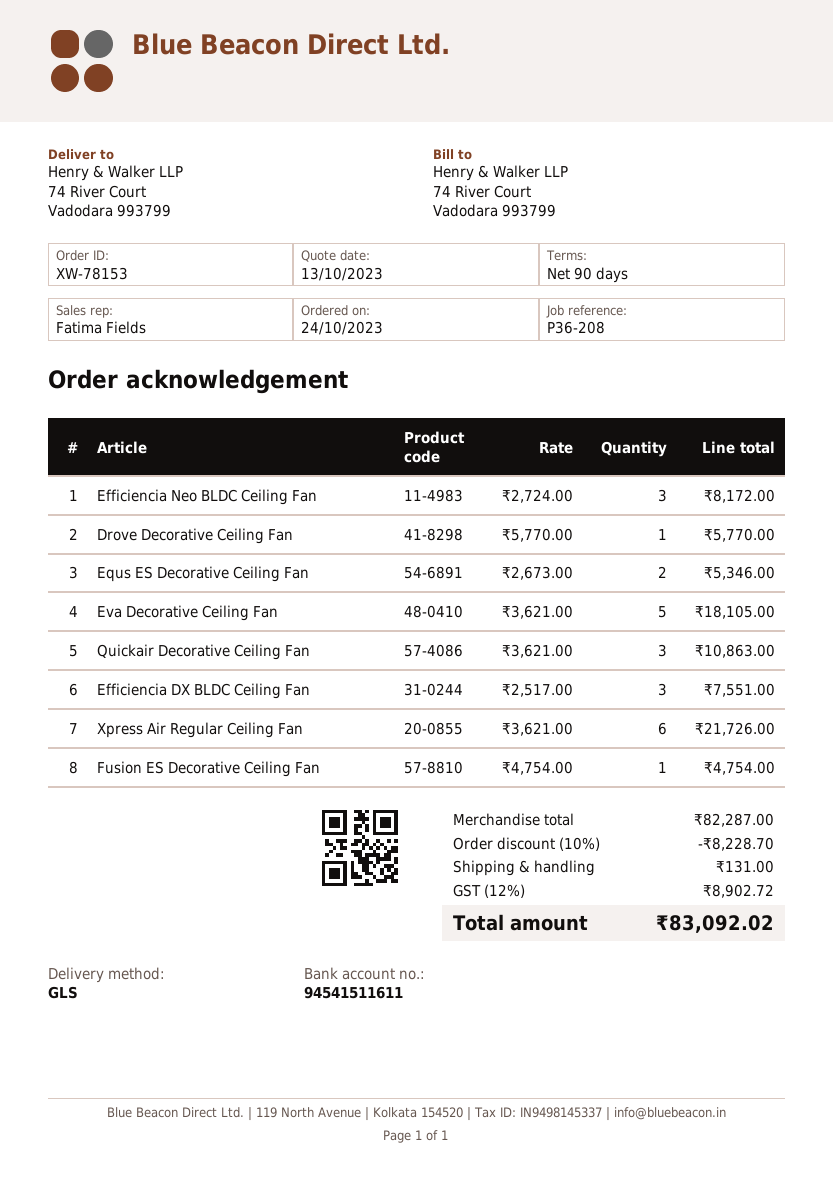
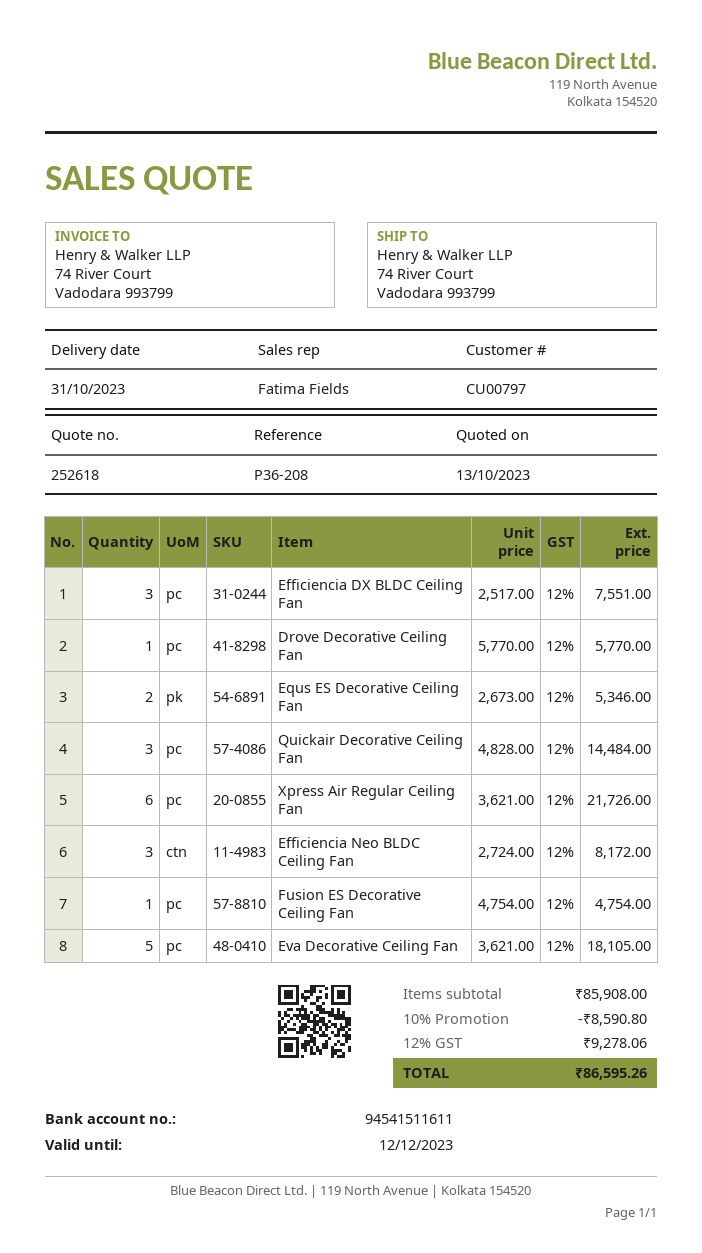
Quickair Decorative Ceiling Fan: 3 x 3621.00 = 10863.00 -> 3 x 4828.00 = 14484.00
subtotal: 82287.00 -> 85908.00
discount: 10% = 8228.70 -> 10% = 8590.80
shipping: 131.00 -> none
tax: 12% = 8902.72 -> 12% = 9278.06
total: 83092.02 -> 86595.26

